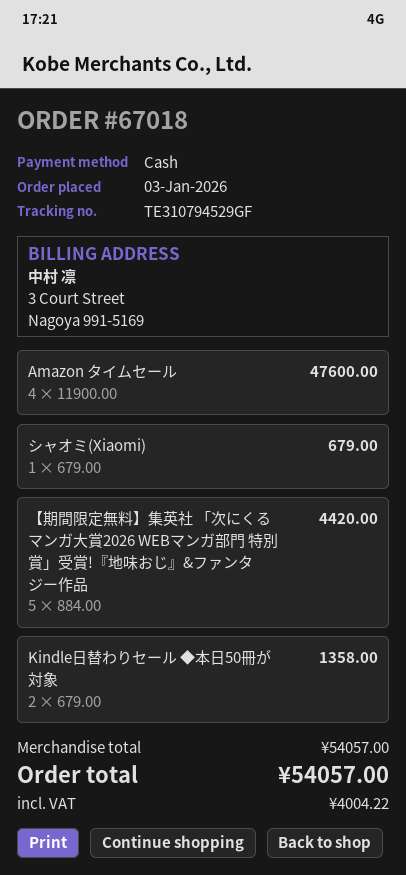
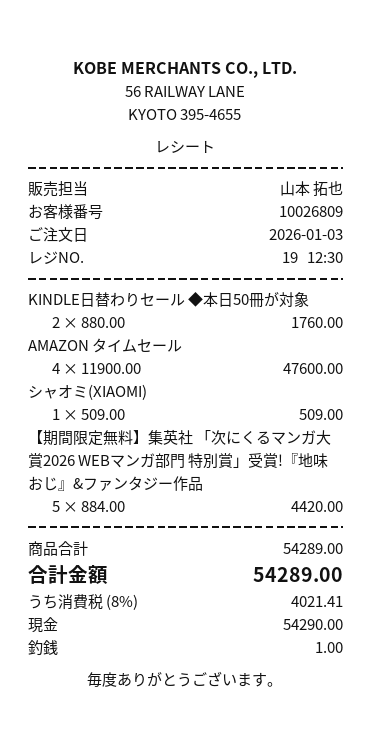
シャオミ(Xiaomi): 1 x 679.00 = 679.00 -> 1 x 509.00 = 509.00
Kindle日替わりセール ◆本日50冊が対象: 2 x 679.00 = 1358.00 -> 2 x 880.00 = 1760.00
subtotal: 54057.00 -> 54289.00
tax: 4004.22 -> 4021.41
total: 54057.00 -> 54289.00

